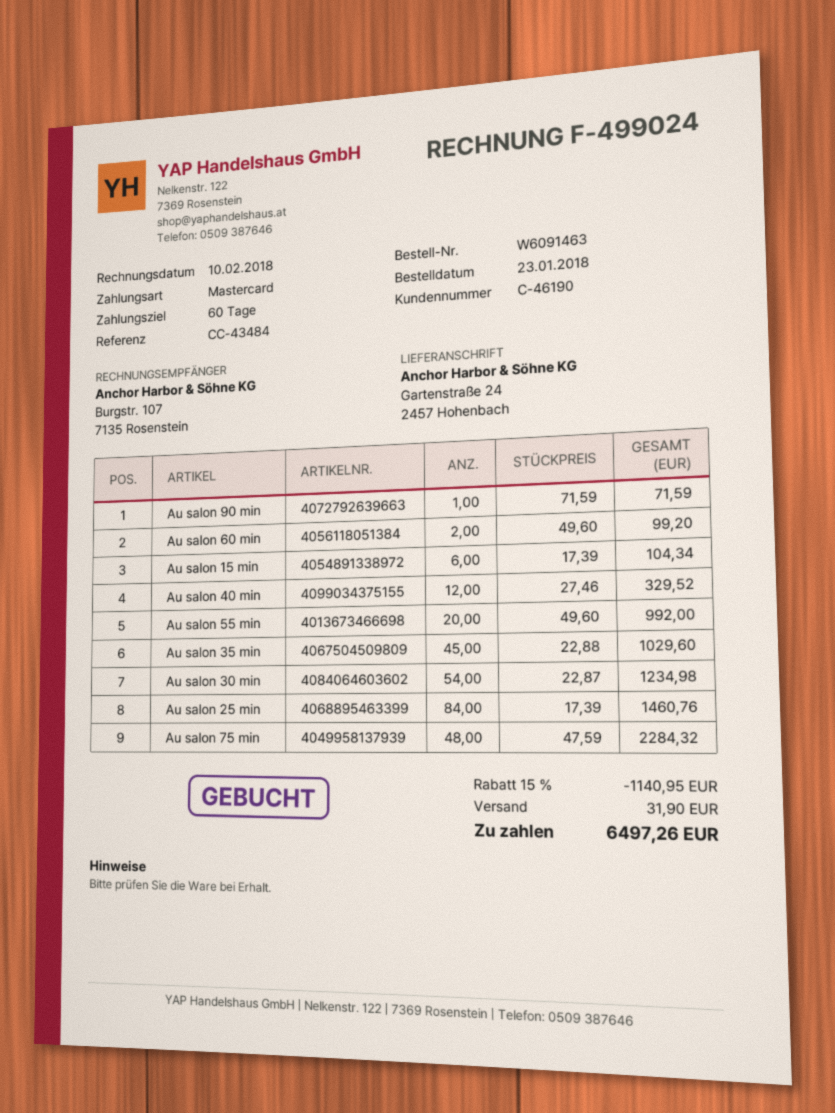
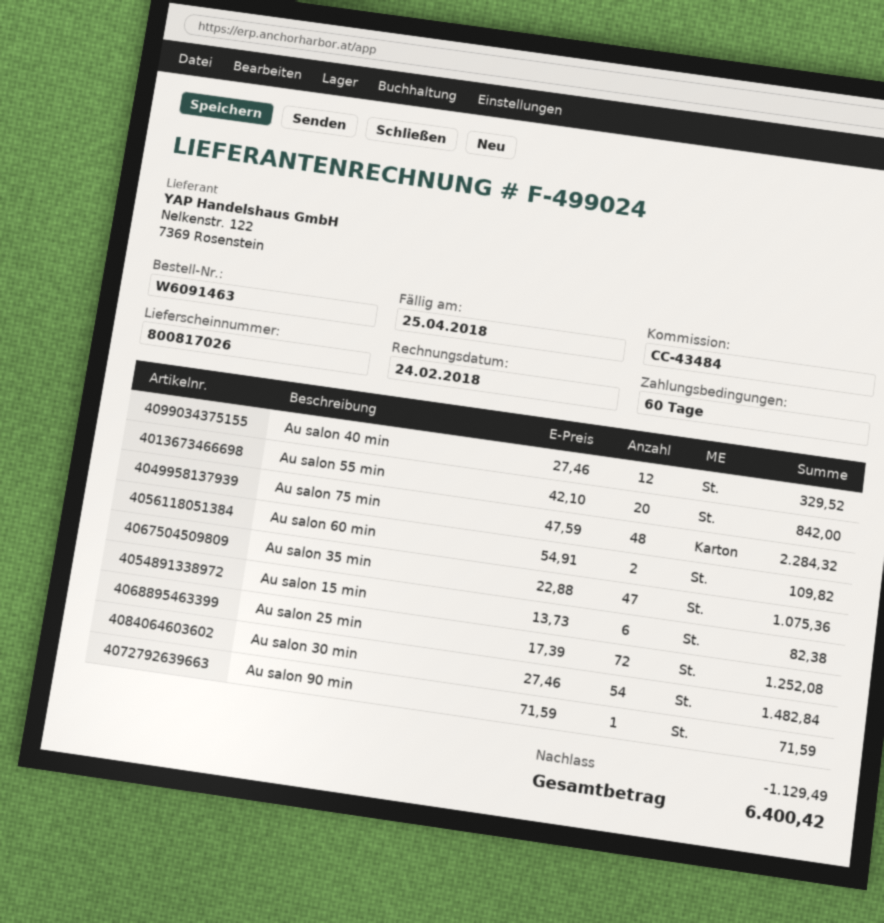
invoice date: 2018-02-10 -> 2018-02-24
Au salon 60 min: 2 x 49.60 = 99.20 -> 2 x 54.91 = 109.82
Au salon 15 min: 6 x 17.39 = 104.34 -> 6 x 13.73 = 82.38
Au salon 55 min: 20 x 49.60 = 992.00 -> 20 x 42.10 = 842.00
Au salon 35 min: 45 x 22.88 = 1029.60 -> 47 x 22.88 = 1075.36
Au salon 30 min: 54 x 22.87 = 1234.98 -> 54 x 27.46 = 1482.84
Au salon 25 min: 84 x 17.39 = 1460.76 -> 72 x 17.39 = 1252.08
discount: 1140.95 -> 1129.49
shipping: 31.90 -> none
total: 6497.26 -> 6400.42

